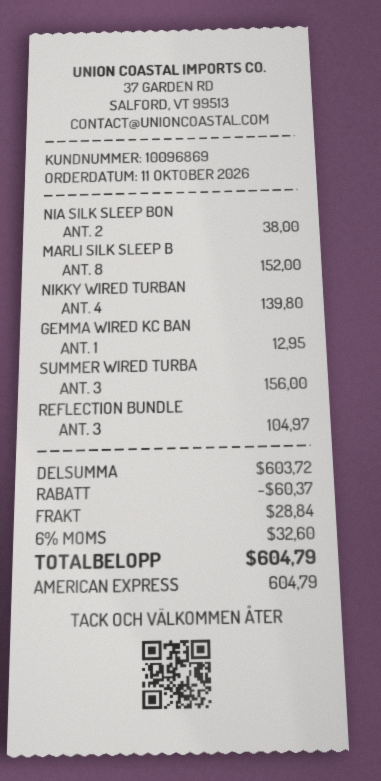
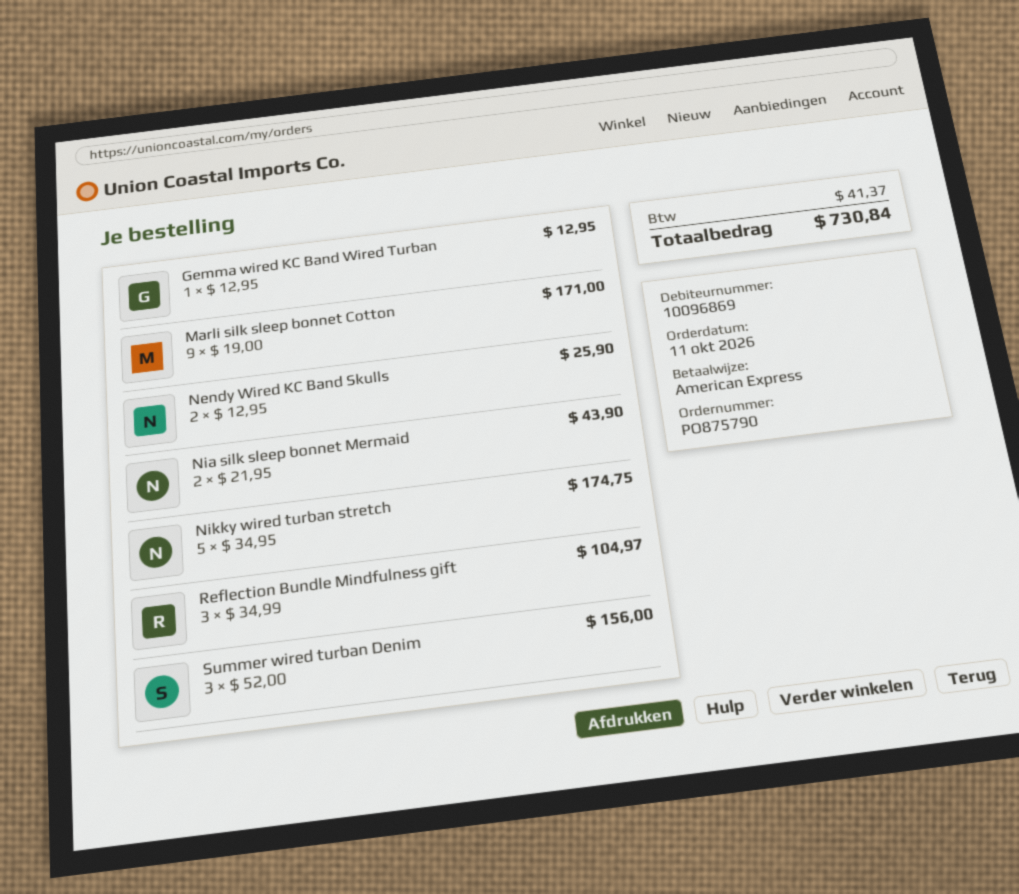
NIA SILK SLEEP BON: 2 for 38.00 -> 2 for 43.90
MARLI SILK SLEEP B: 8 for 152.00 -> 9 for 171.00
NIKKY WIRED TURBAN: 4 for 139.80 -> 5 for 174.75
Nendy Wired KC Band Skulls: none -> 2 for 25.90
discount: 60.37 -> none
shipping: 28.84 -> none
tax: 32.60 -> 41.37
total: 604.79 -> 730.84

